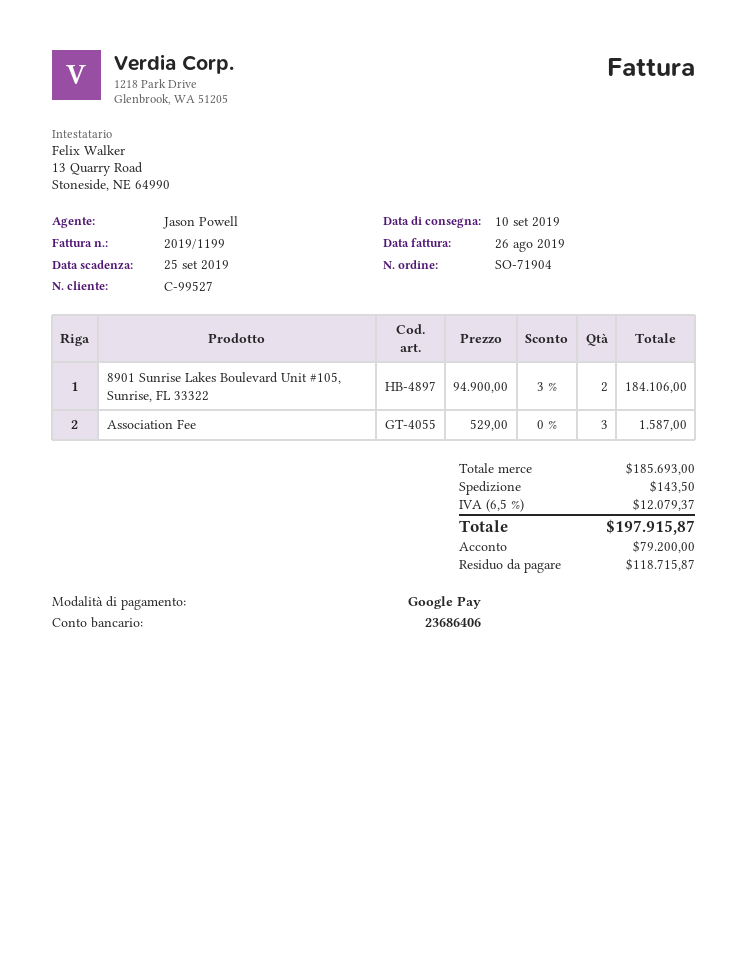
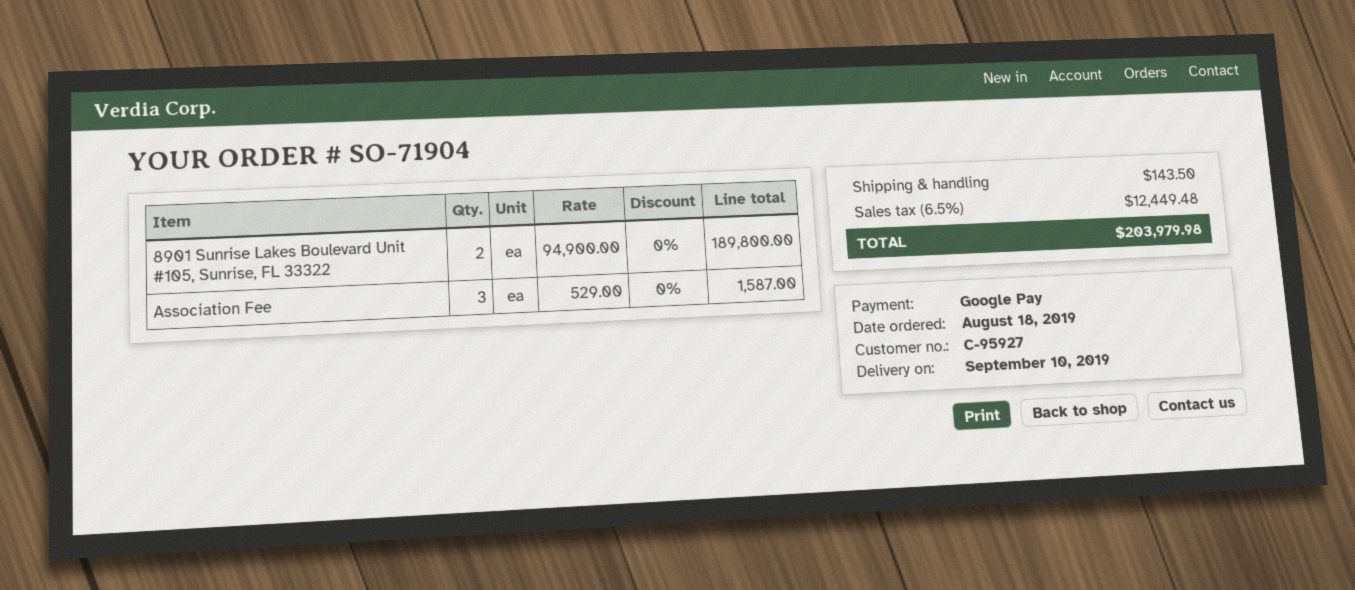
customer number: C-99527 -> C-95927
8901 Sunrise Lakes Boulevard Unit #105, Sunrise, FL 33322: 2 x 94900.00 - 3% = 184106.00 -> 2 x 94900.00 = 189800.00
tax: 6.5% = 12079.37 -> 6.5% = 12449.48
total: 197915.87 -> 203979.98

